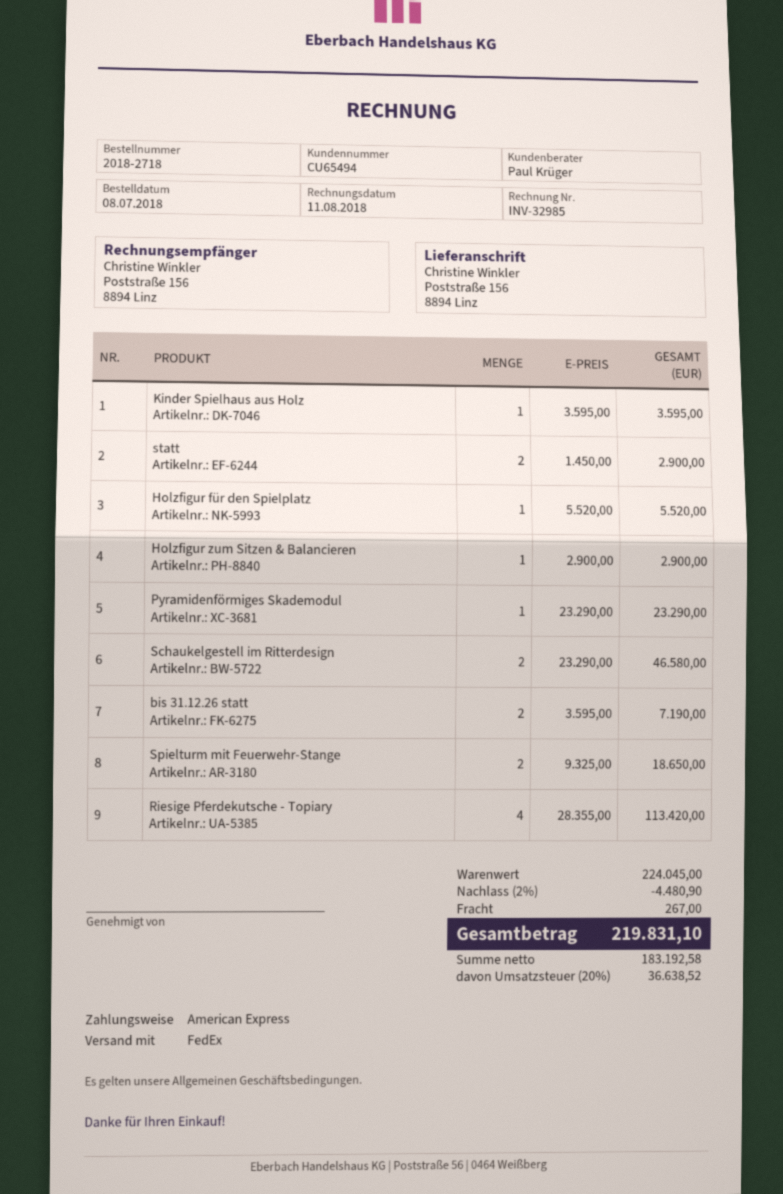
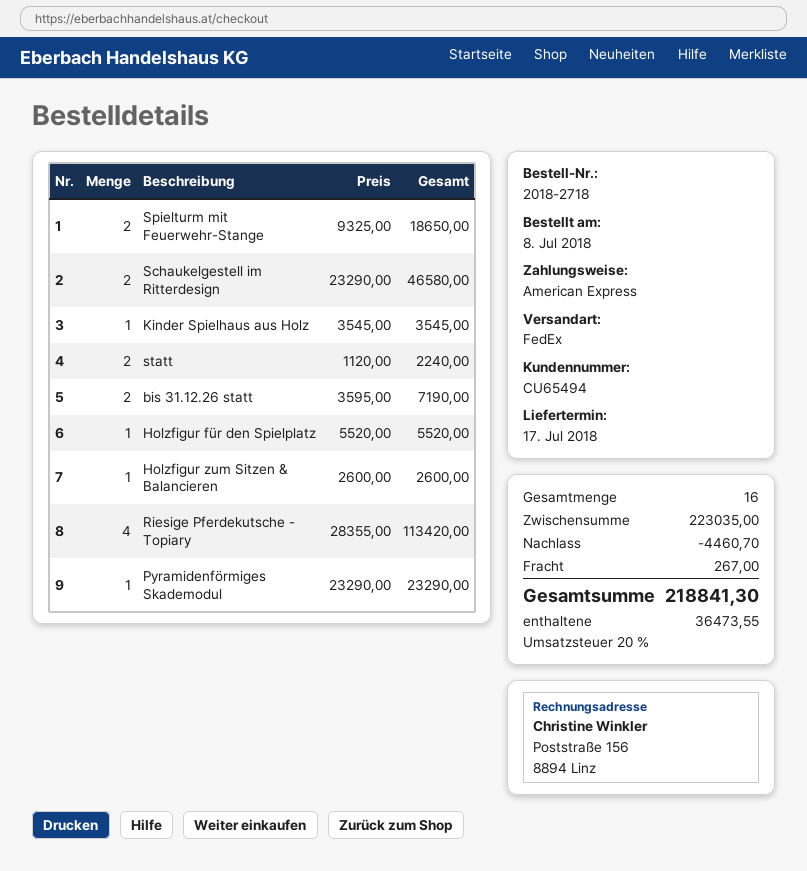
Kinder Spielhaus aus Holz: 1 x 3595.00 = 3595.00 -> 1 x 3545.00 = 3545.00
statt: 2 x 1450.00 = 2900.00 -> 2 x 1120.00 = 2240.00
Holzfigur zum Sitzen & Balancieren: 1 x 2900.00 = 2900.00 -> 1 x 2600.00 = 2600.00
subtotal: 224045.00 -> 223035.00
discount: 4480.90 -> 4460.70
tax: 20% = 36638.52 -> 20% = 36473.55
total: 219831.10 -> 218841.30

